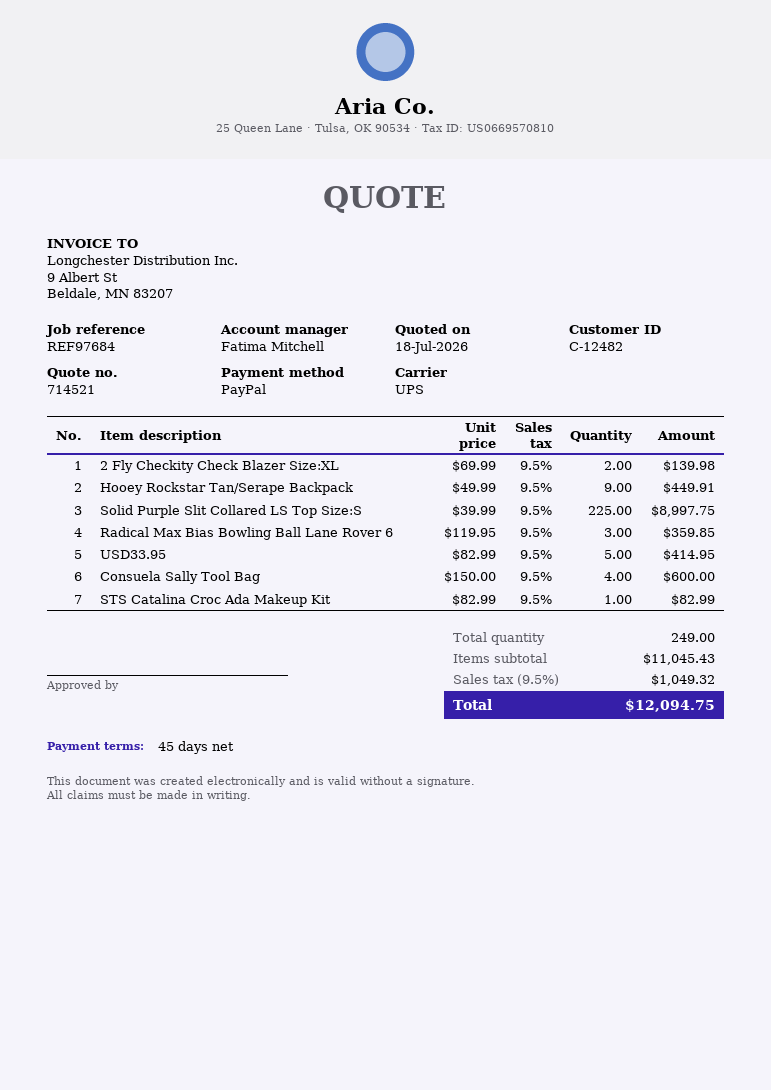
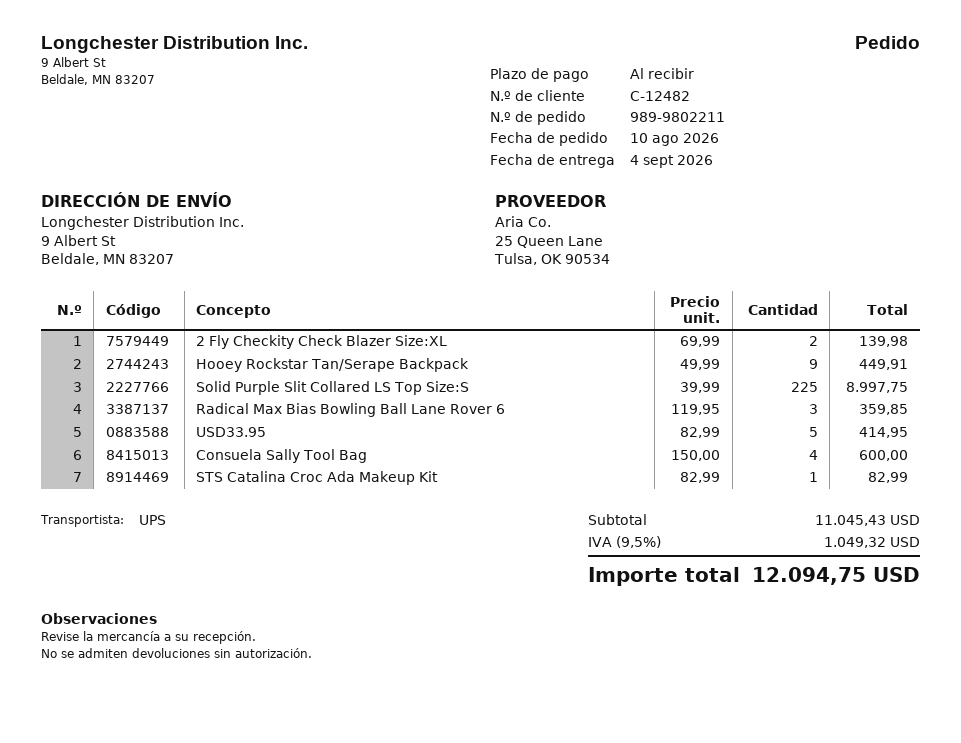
payment terms: 45 days -> on receipt

